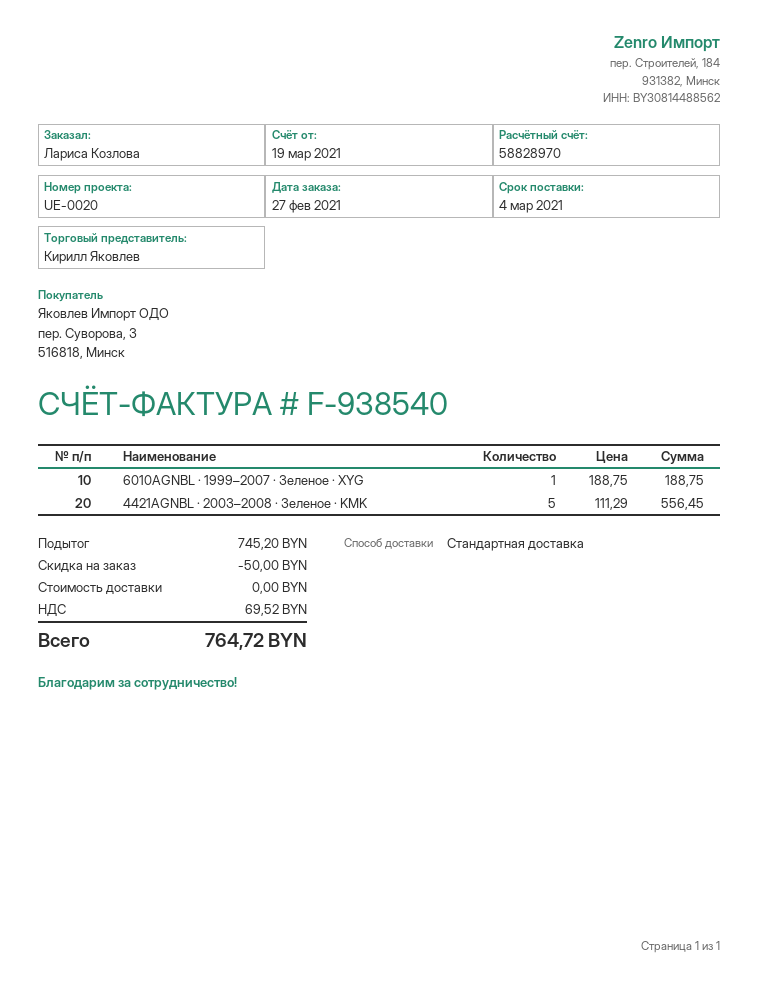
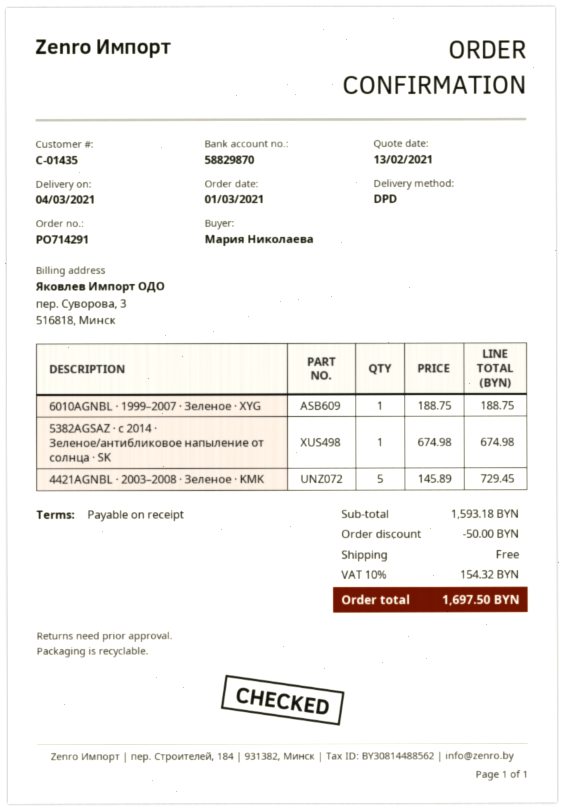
order date: 2021-02-27 -> 2021-03-01
ordered by: Лариса Козлова -> Мария Николаева
bank account: 58828970 -> 58829870
shipping method: standard -> DPD
4421AGNBL · 2003–2008 · Зеленое · KMK: 5 x 111.29 = 556.45 -> 5 x 145.89 = 729.45
5382AGSAZ · с 2014 · Зеленое/антибликовое напыление от солнца · SK: none -> 1 x 674.98 = 674.98
subtotal: 745.20 -> 1593.18
tax: 69.52 -> 154.32
total: 764.72 -> 1697.50

